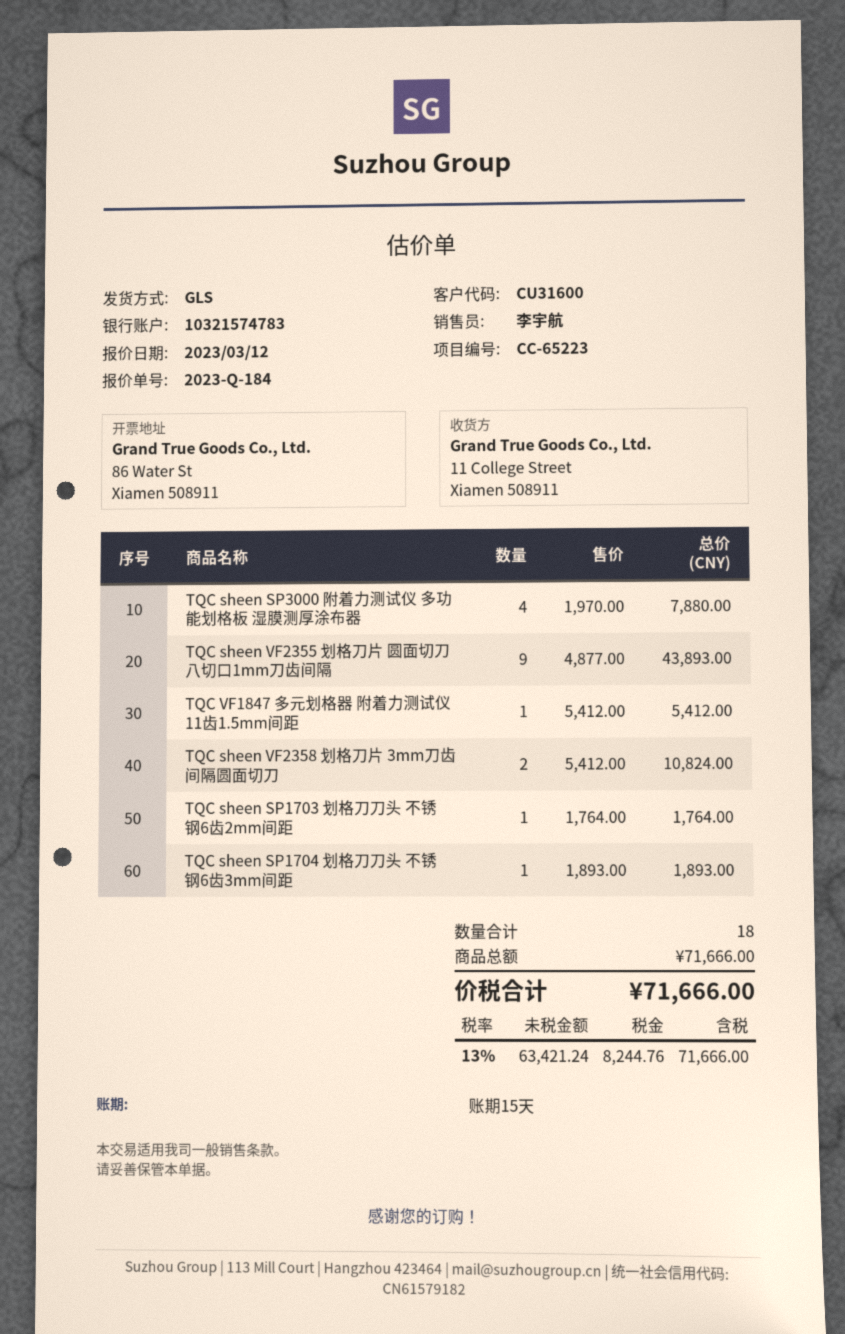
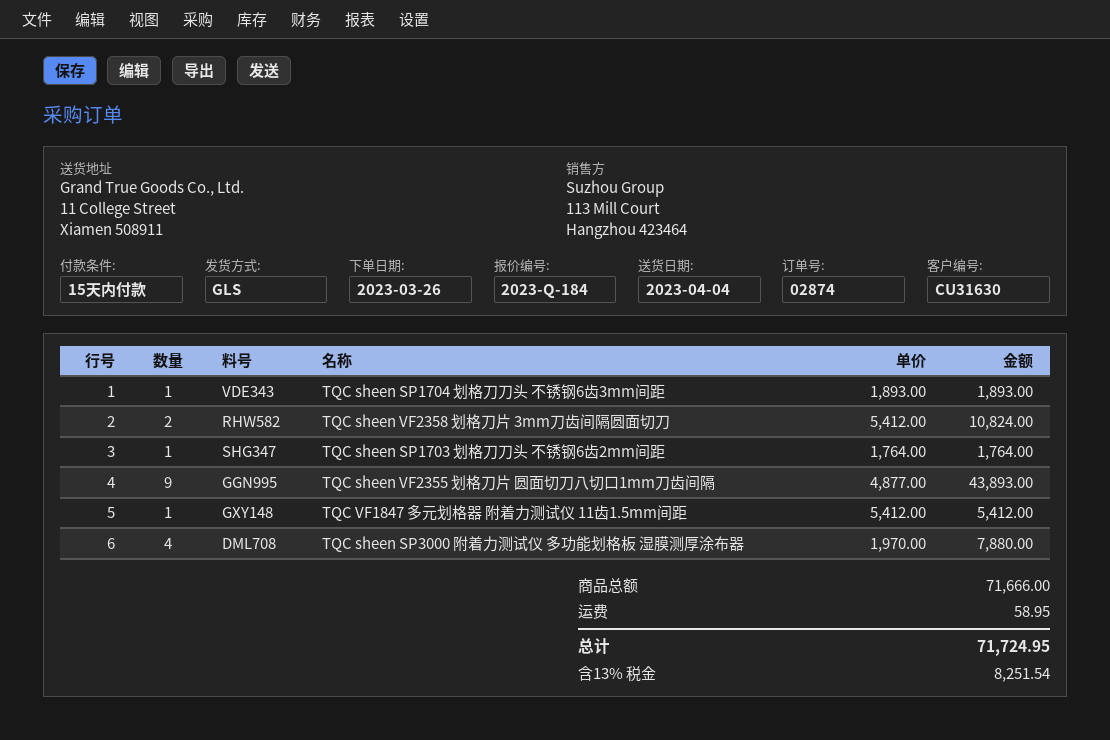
customer number: CU31600 -> CU31630
shipping: none -> 58.95
tax: 13% = 8244.76 -> 13% = 8251.54
total: 71666.00 -> 71724.95

